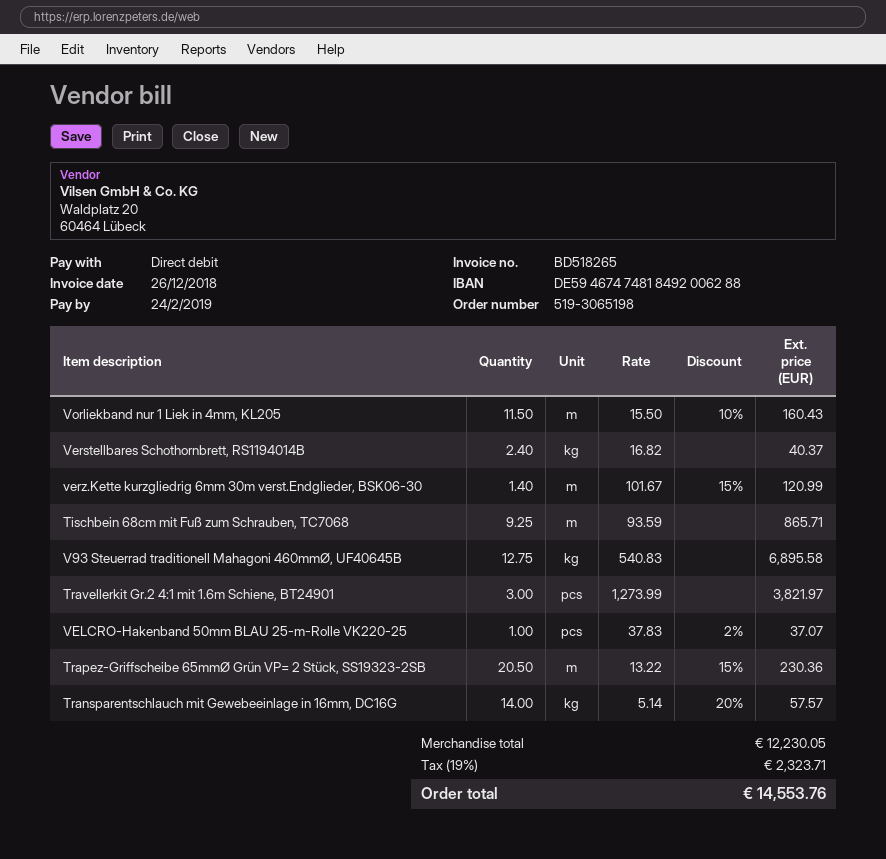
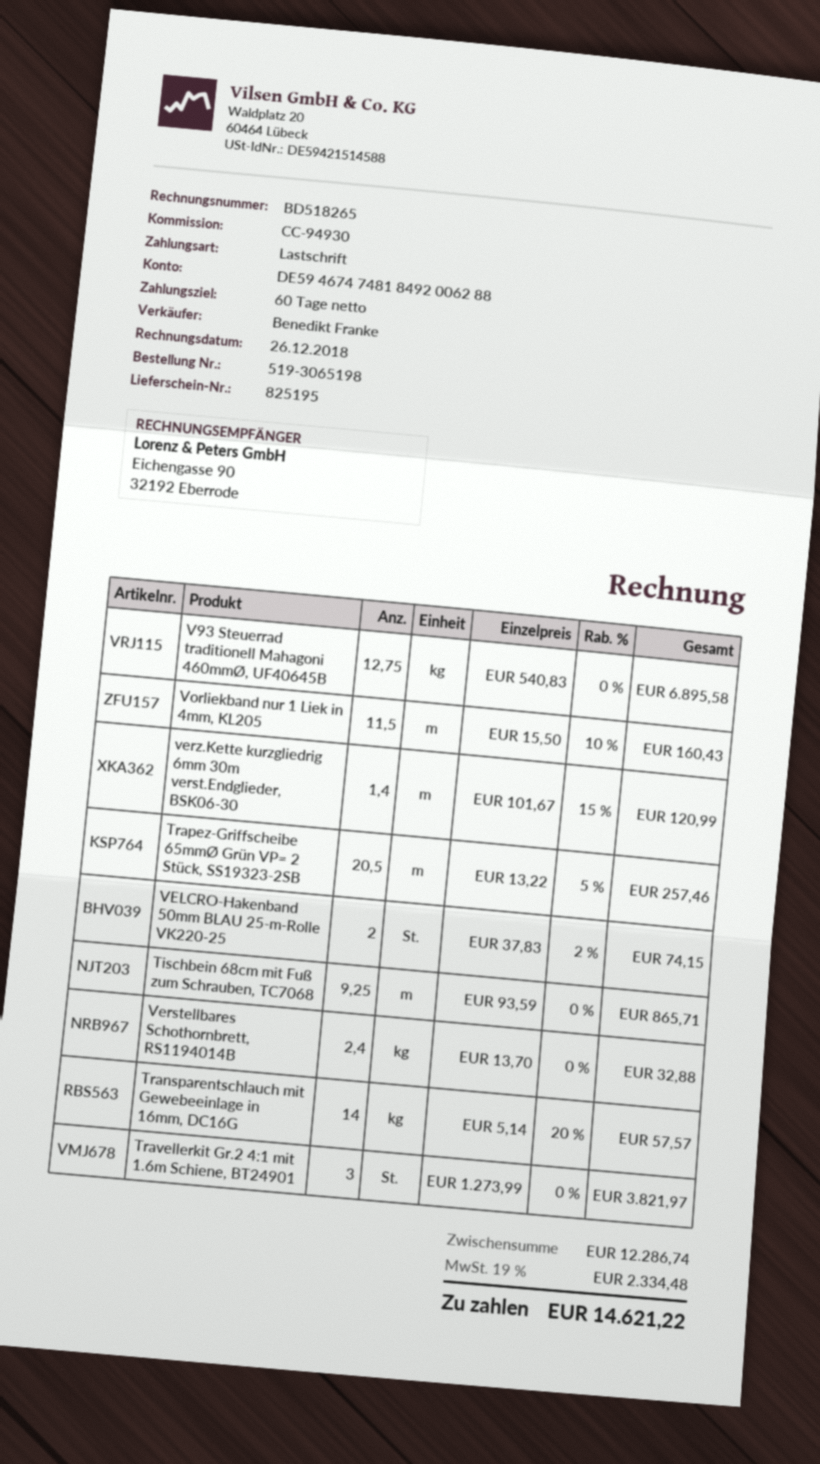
Verstellbares Schothornbrett, RS1194014B: 2.4 x 16.82 = 40.37 -> 2.4 x 13.70 = 32.88
VELCRO-Hakenband 50mm BLAU 25-m-Rolle VK220-25: 1 x 37.83 - 2% = 37.07 -> 2 x 37.83 - 2% = 74.15
Trapez-Griffscheibe 65mmØ Grün VP= 2 Stück, SS19323-2SB: 20.5 x 13.22 - 15% = 230.36 -> 20.5 x 13.22 - 5% = 257.46
subtotal: 12230.05 -> 12286.74
tax: 19% = 2323.71 -> 19% = 2334.48
total: 14553.76 -> 14621.22

